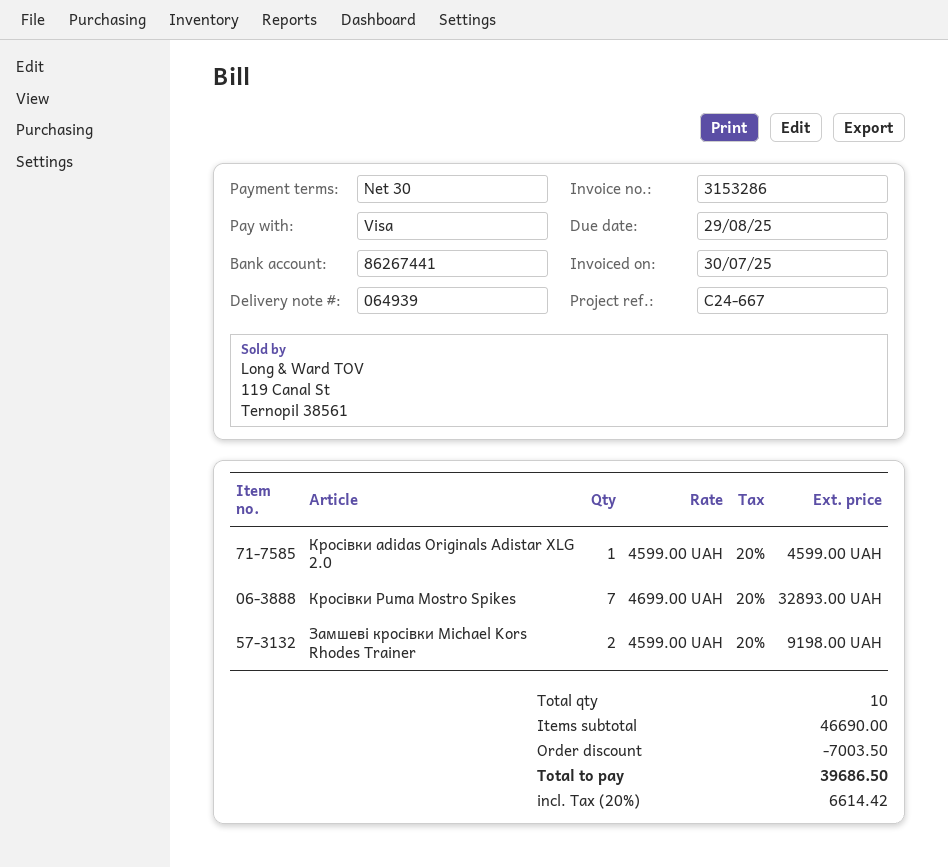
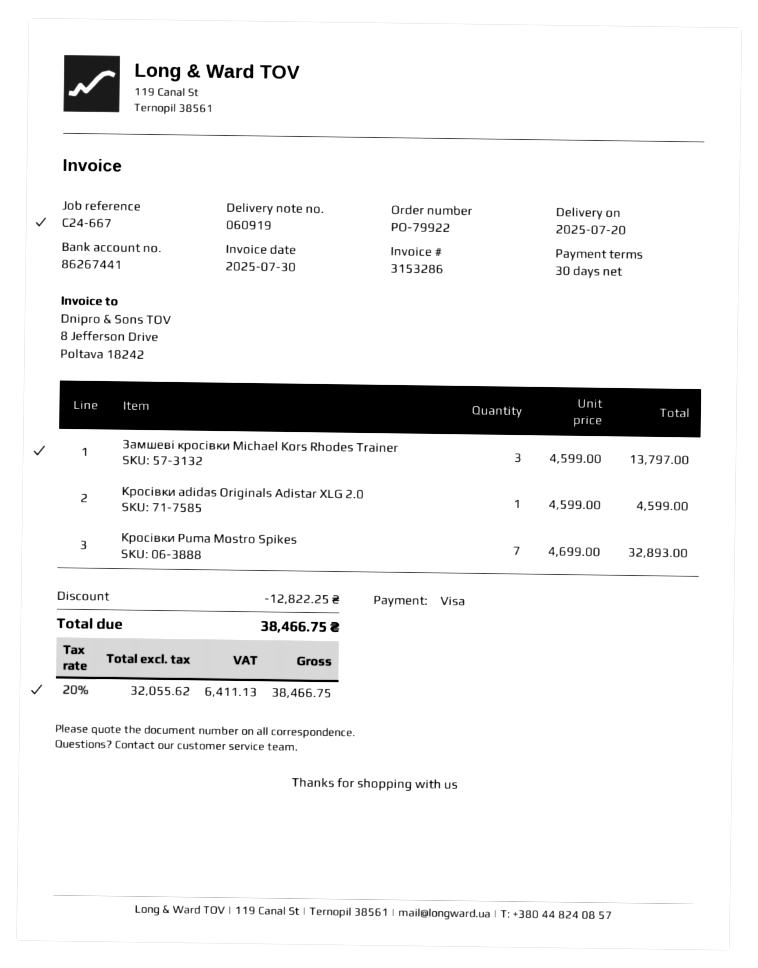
delivery note number: 064939 -> 060919
Замшеві кросівки Michael Kors Rhodes Trainer: 2 x 4599.00 = 9198.00 -> 3 x 4599.00 = 13797.00
discount: 7003.50 -> 12822.25
tax: 20% = 6614.42 -> 20% = 6411.13
total: 39686.50 -> 38466.75

